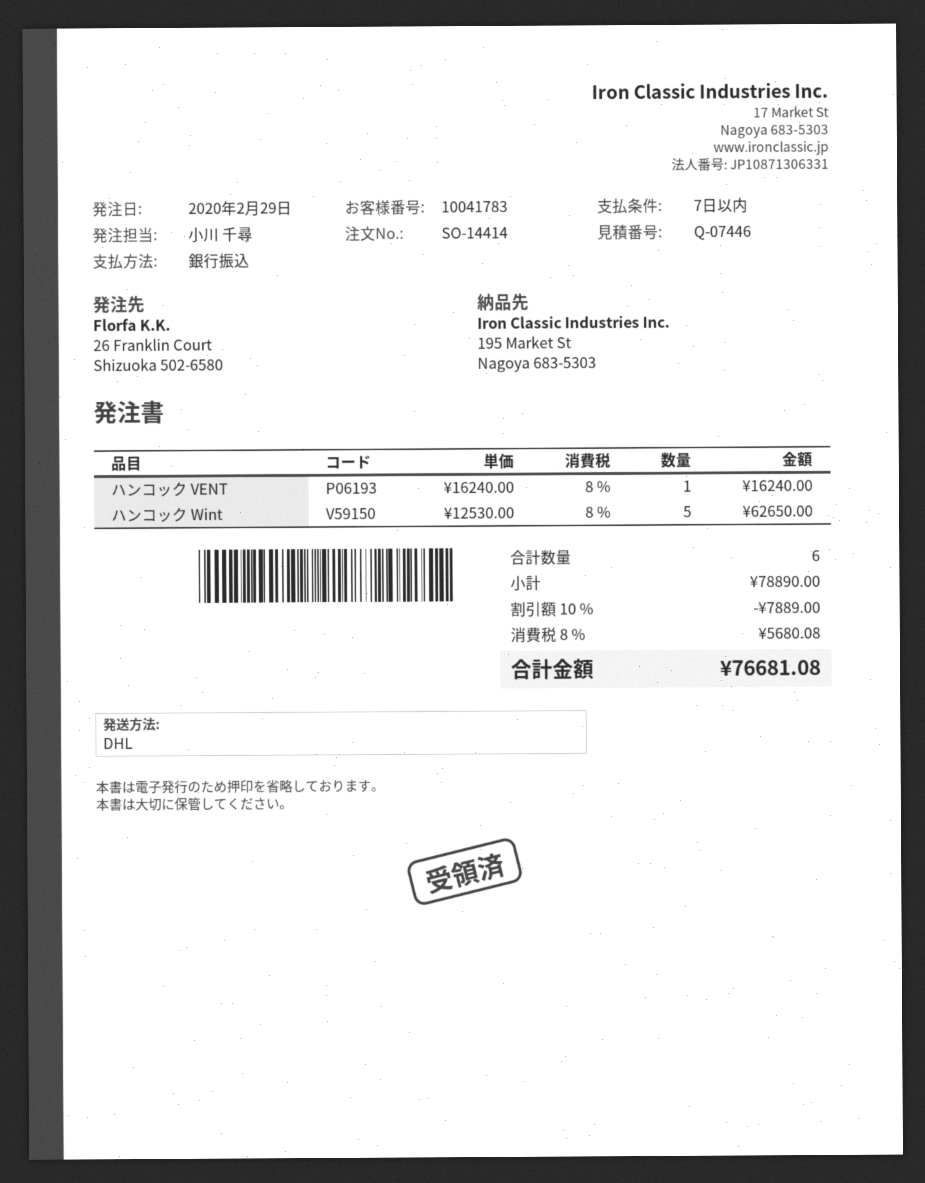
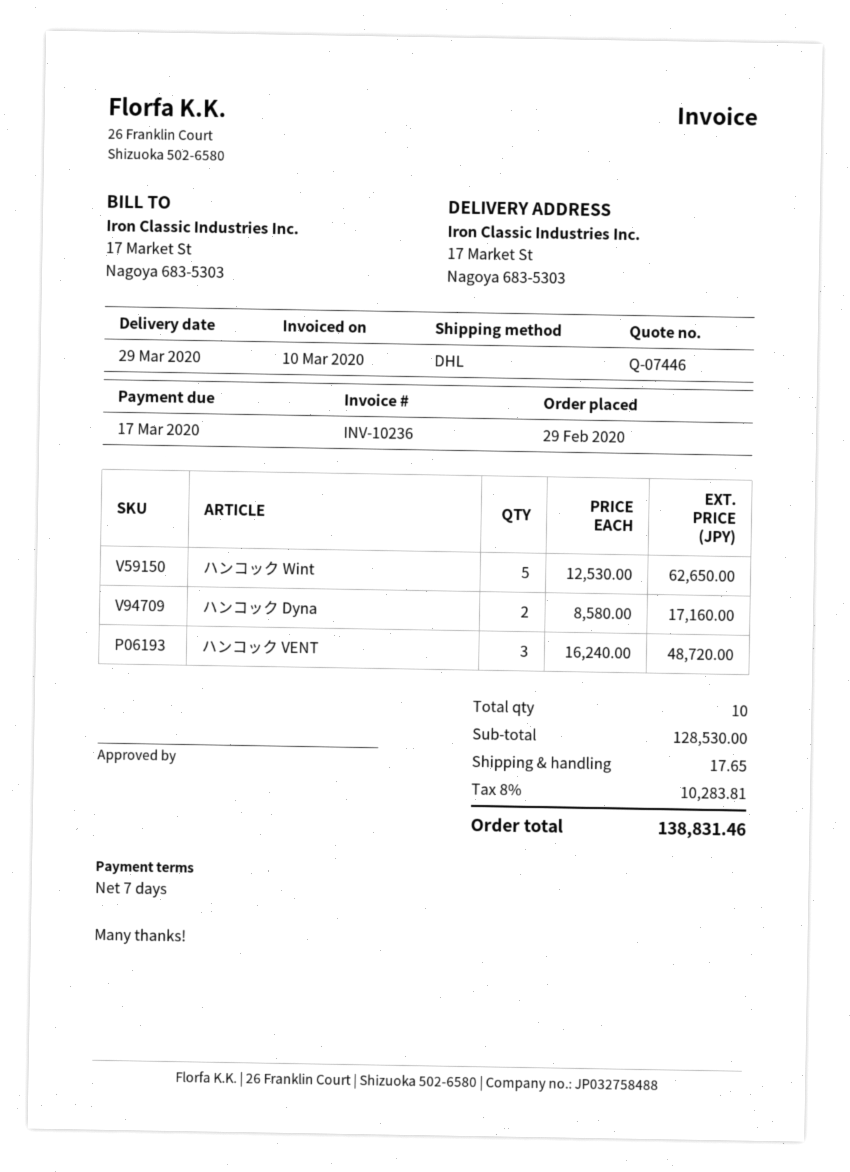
ship to: 195 Market St, Nagoya 683-5303 -> 17 Market St, Nagoya 683-5303
ハンコック VENT: 1 x 16240.00 = 16240.00 -> 3 x 16240.00 = 48720.00
ハンコック Dyna: none -> 2 x 8580.00 = 17160.00
total quantity: 6 -> 10
subtotal: 78890.00 -> 128530.00
discount: 10% = 7889.00 -> none
shipping: none -> 17.65
tax: 8% = 5680.08 -> 8% = 10283.81
total: 76681.08 -> 138831.46

